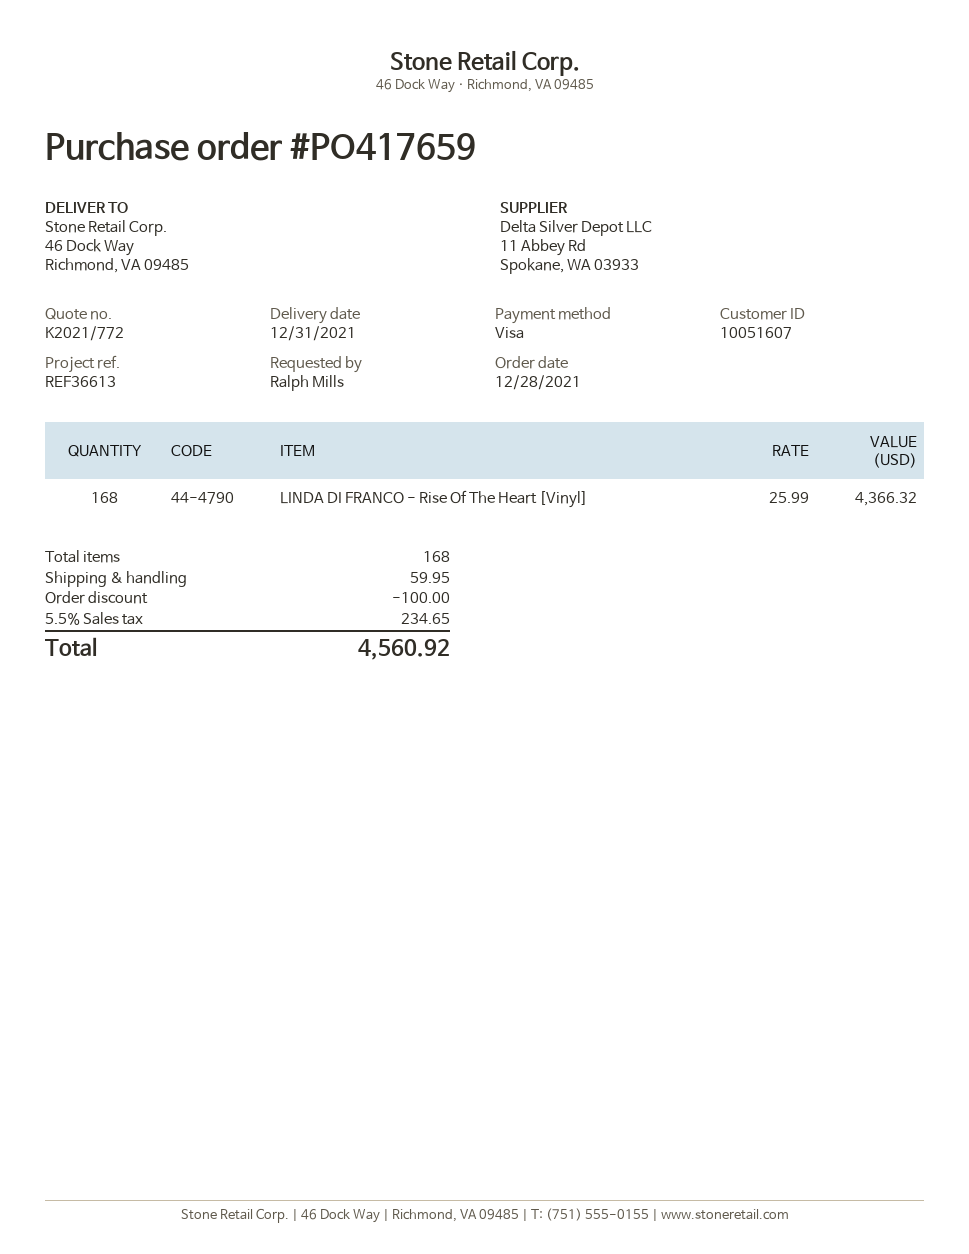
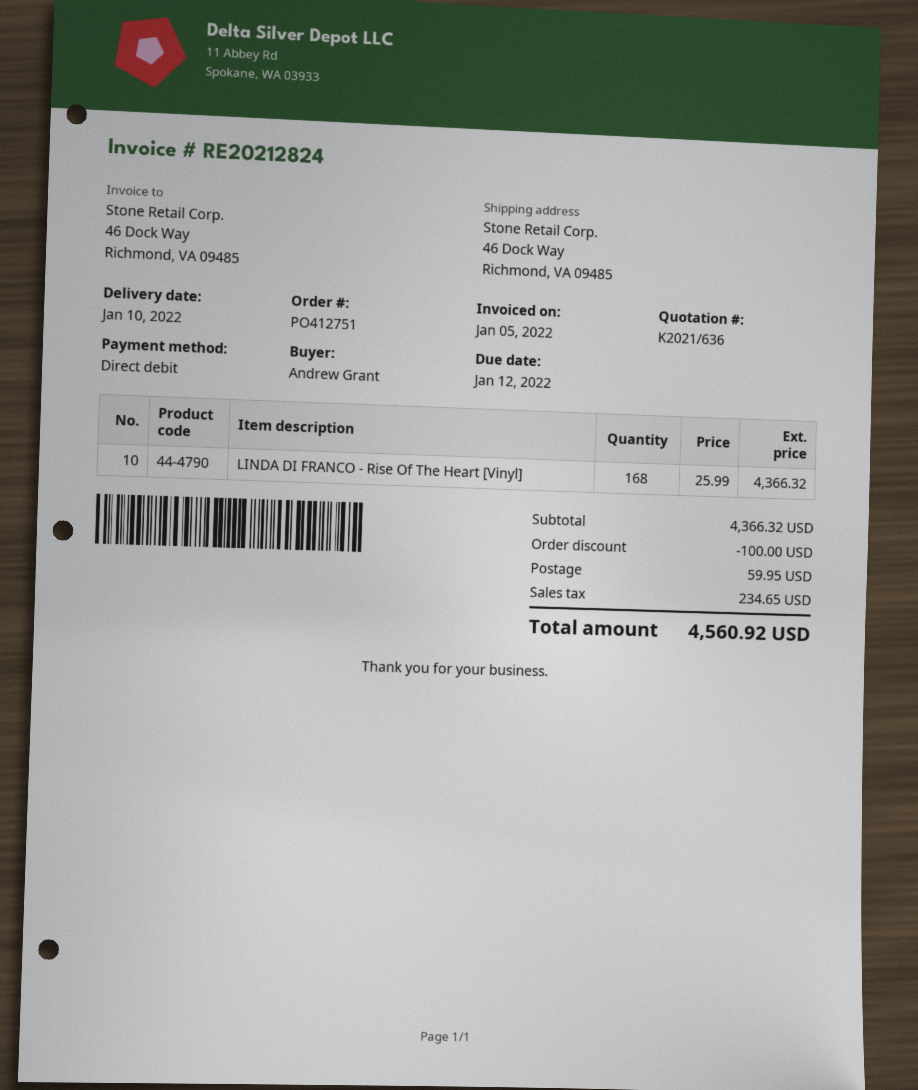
quote number: K2021/772 -> K2021/636
order number: PO417659 -> PO412751
delivery date: 2021-12-31 -> 2022-01-10
ordered by: Ralph Mills -> Andrew Grant
payment method: Visa -> direct debit

